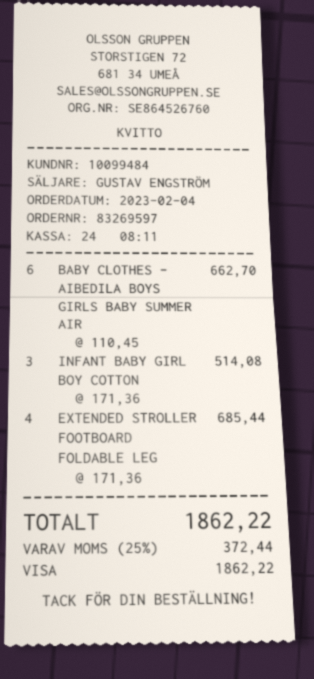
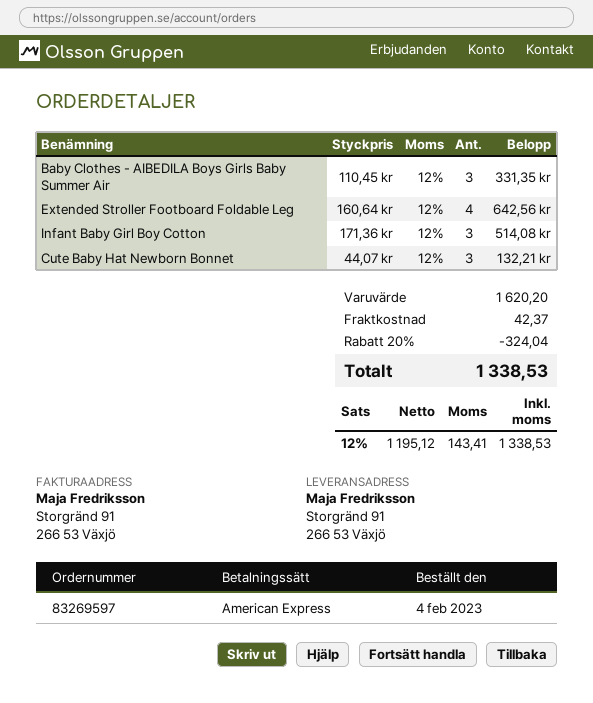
payment method: Visa -> American Express
BABY CLOTHES - AIBEDILA BOYS GIRLS BABY SUMMER AIR: 6 x 110.45 = 662.70 -> 3 x 110.45 = 331.35
EXTENDED STROLLER FOOTBOARD FOLDABLE LEG: 4 x 171.36 = 685.44 -> 4 x 160.64 = 642.56
Cute Baby Hat Newborn Bonnet: none -> 3 x 44.07 = 132.21
discount: none -> 20% = 324.04
shipping: none -> 42.37
tax: 25% = 372.44 -> 12% = 143.41
total: 1862.22 -> 1338.53

